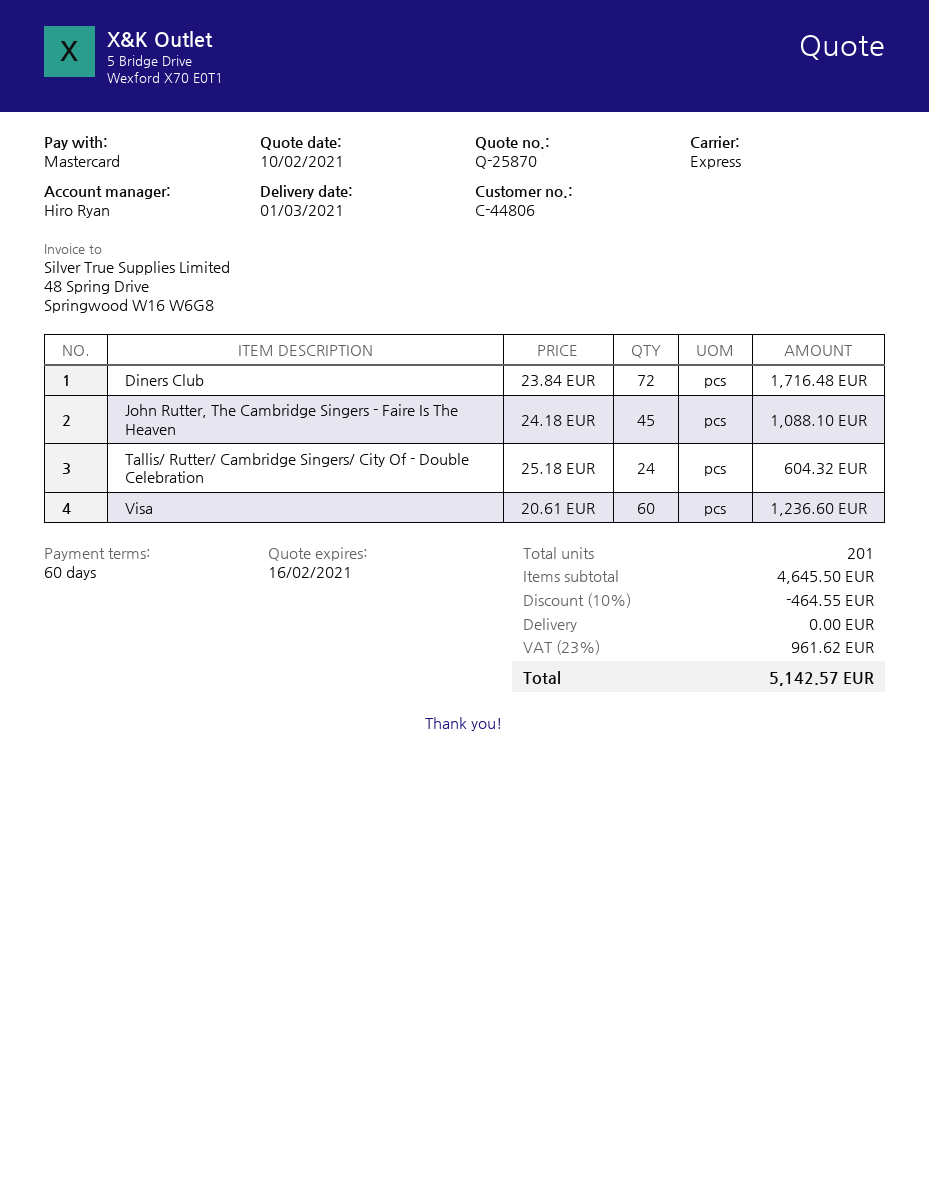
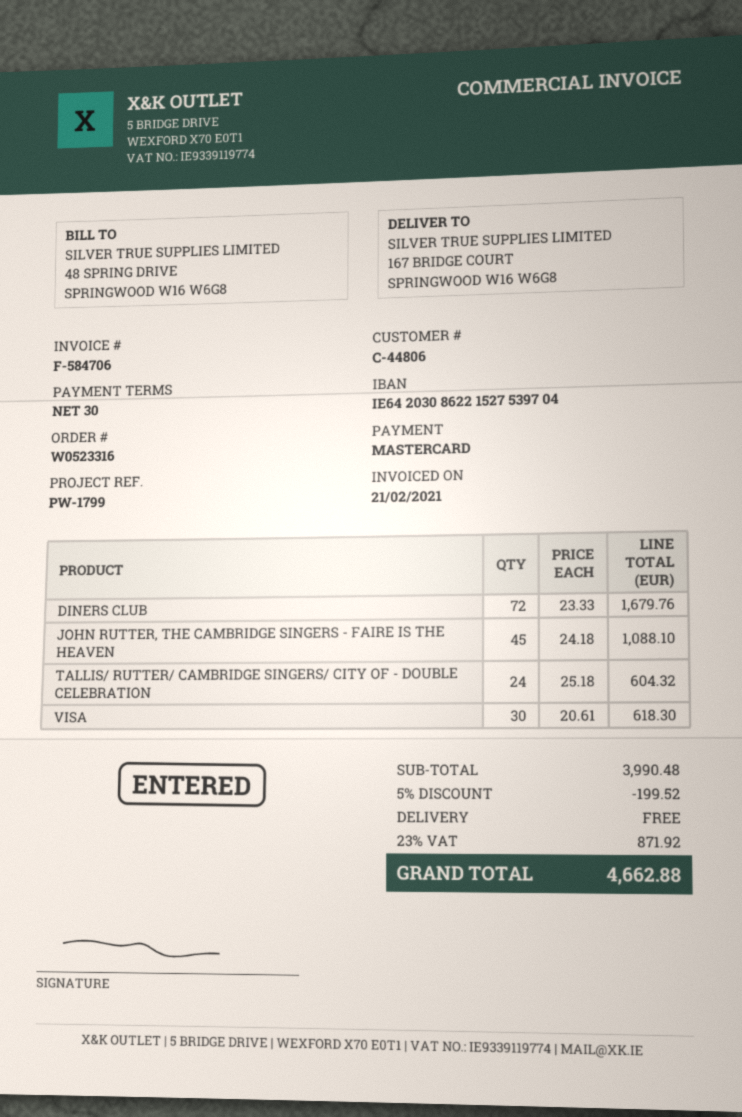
payment terms: 60 days -> 30 days
Diners Club: 72 x 23.84 = 1716.48 -> 72 x 23.33 = 1679.76
Visa: 60 x 20.61 = 1236.60 -> 30 x 20.61 = 618.30
subtotal: 4645.50 -> 3990.48
discount: 10% = 464.55 -> 5% = 199.52
tax: 23% = 961.62 -> 23% = 871.92
total: 5142.57 -> 4662.88

